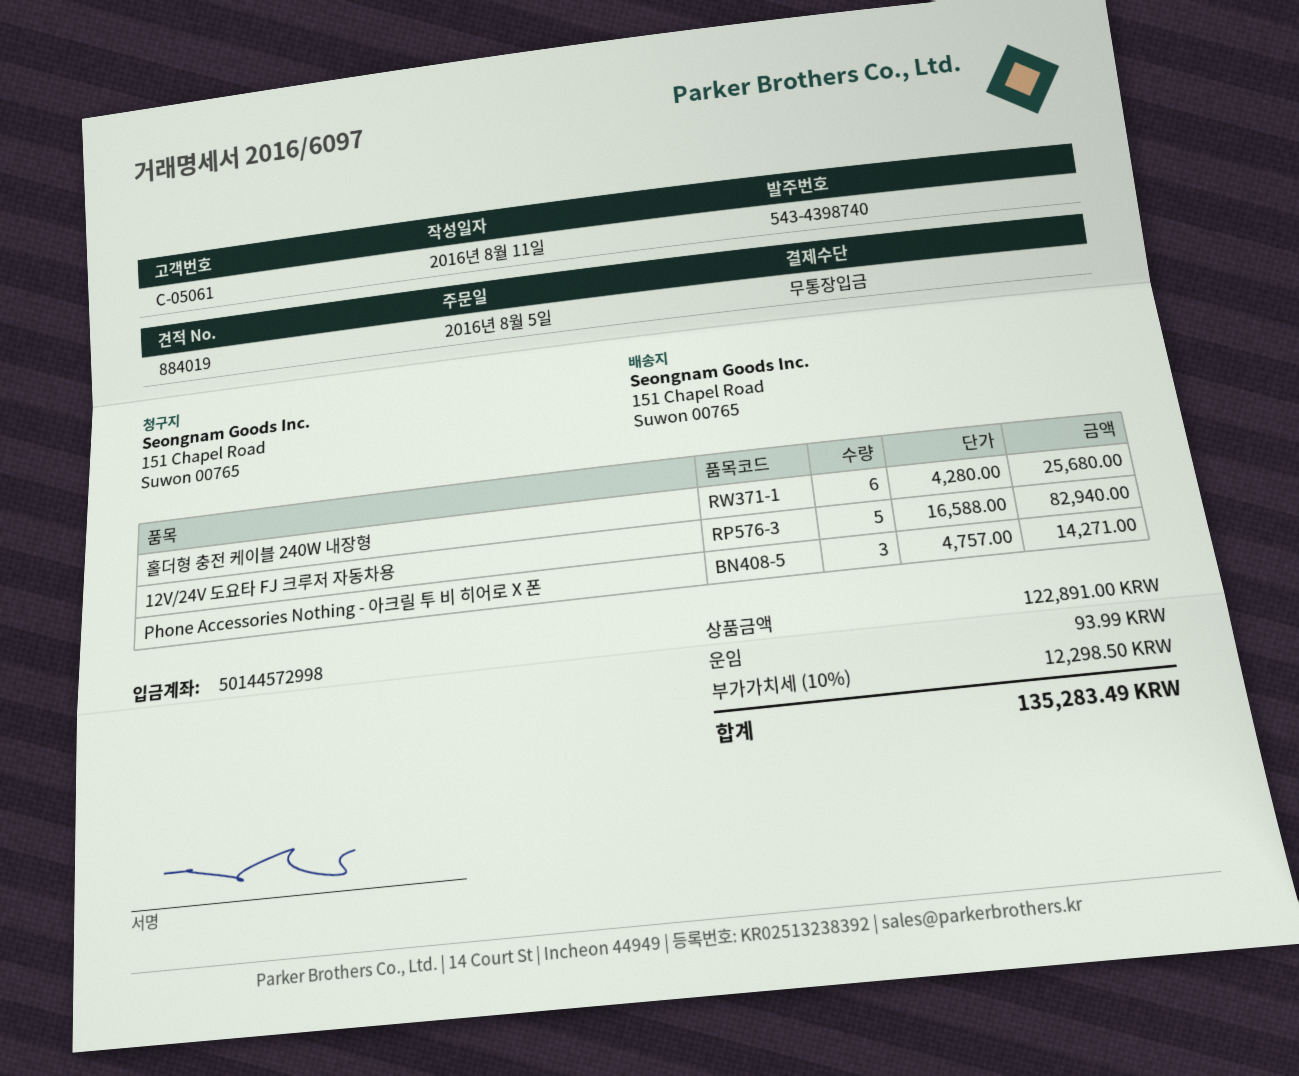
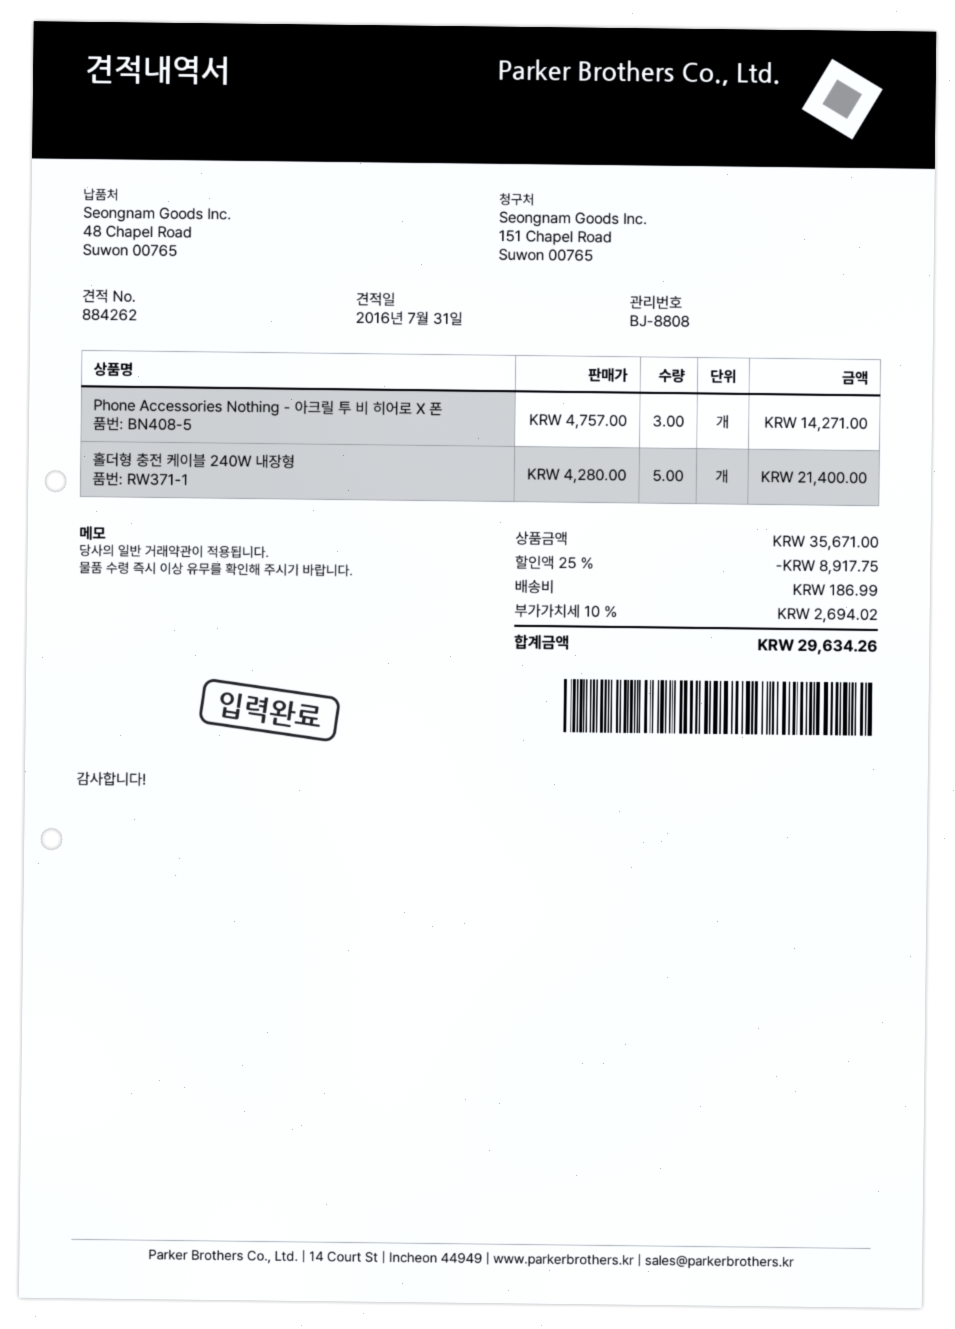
quote number: 884019 -> 884262
ship to: 151 Chapel Road, Suwon 00765 -> 48 Chapel Road, Suwon 00765
홀더형 충전 케이블 240W 내장형: 6 x 4280.00 = 25680.00 -> 5 x 4280.00 = 21400.00
12V/24V 도요타 FJ 크루저 자동차용: 5 x 16588.00 = 82940.00 -> none
subtotal: 122891.00 -> 35671.00
discount: none -> 25% = 8917.75
shipping: 93.99 -> 186.99
tax: 10% = 12298.50 -> 10% = 2694.02
total: 135283.49 -> 29634.26

